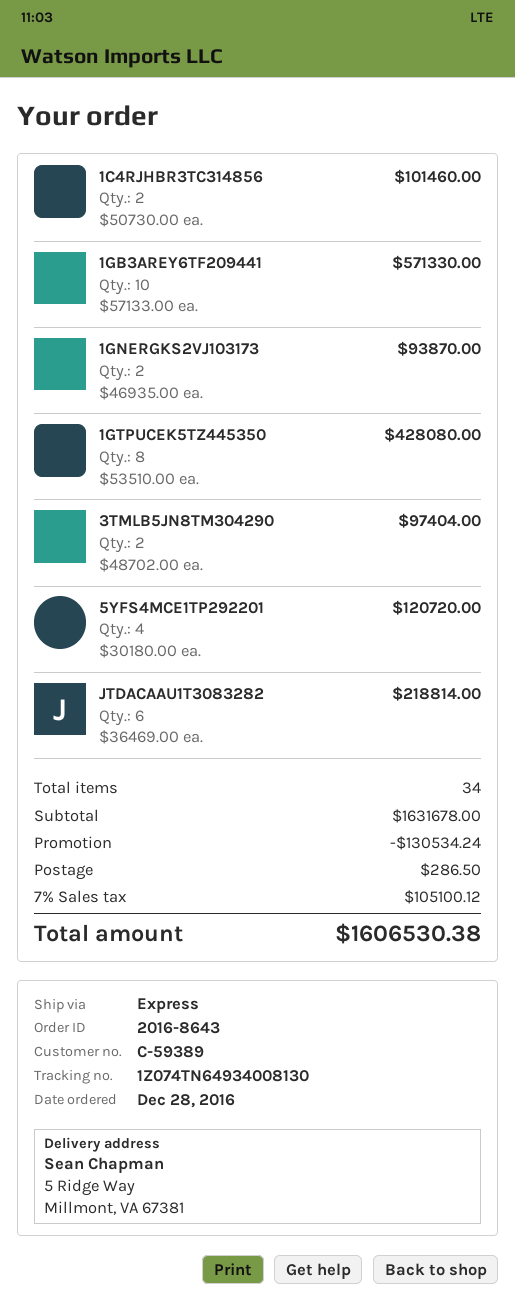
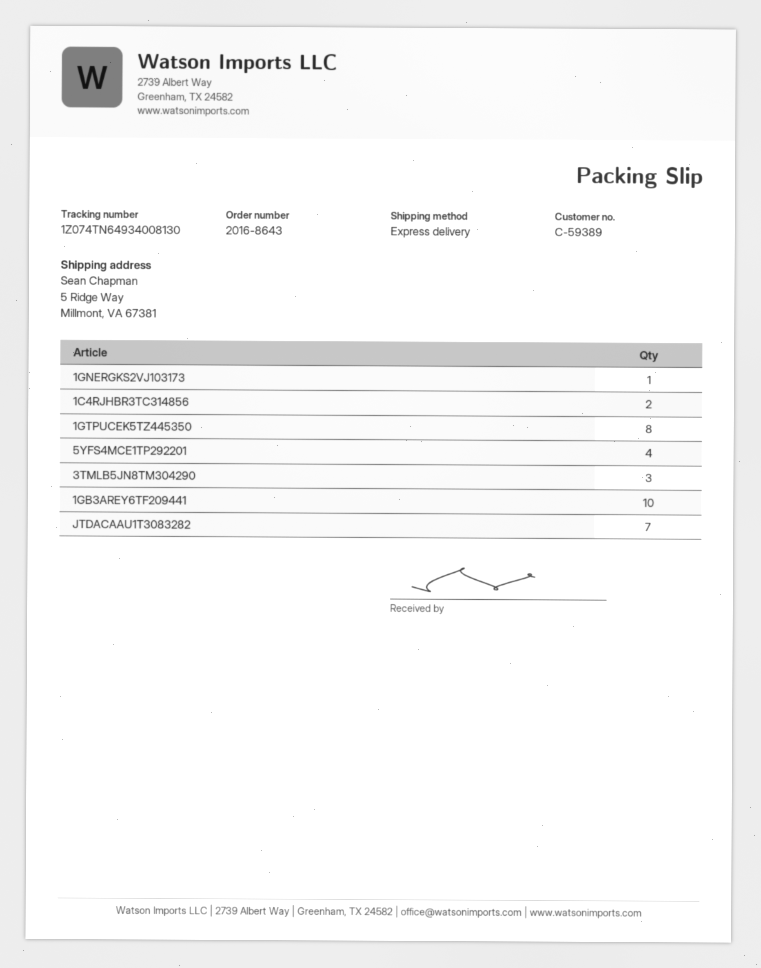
1GNERGKS2VJ103173: 2 -> 1
3TMLB5JN8TM304290: 2 -> 3
JTDACAAU1T3083282: 6 -> 7

